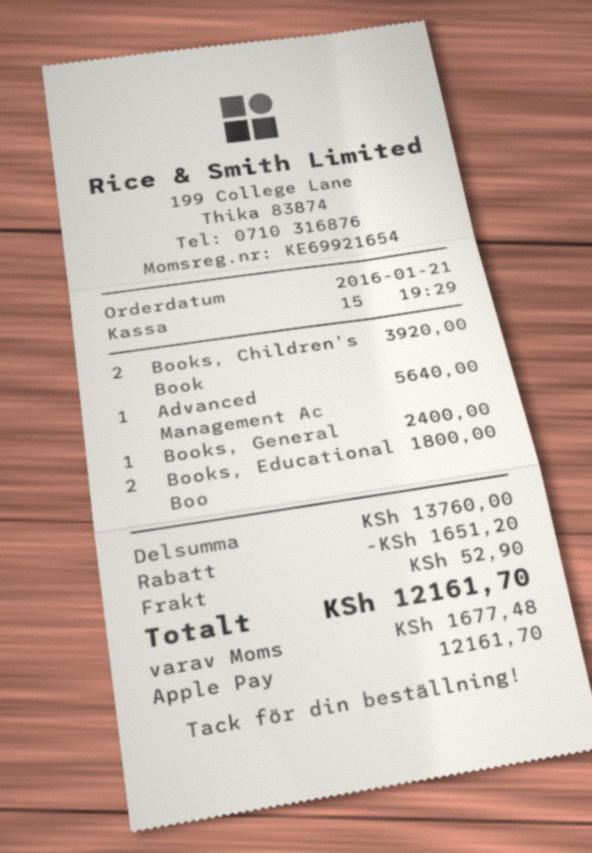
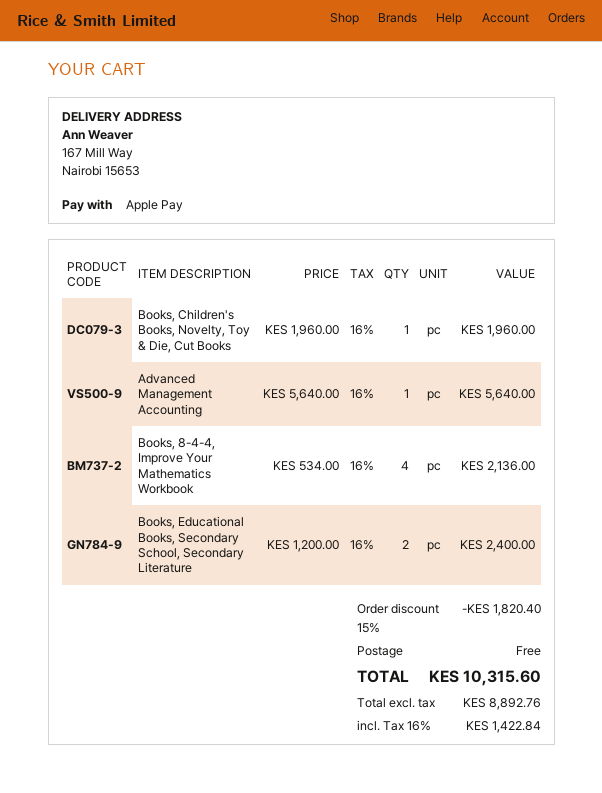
Books, Children's Book: 2 for 3920.00 -> 1 for 1960.00
Books, General: 1 for 2400.00 -> none
Books, Educational Boo: 2 for 1800.00 -> 2 for 2400.00
Books, 8-4-4, Improve Your Mathematics Workbook: none -> 4 for 2136.00
discount: 1651.20 -> 1820.40
shipping: 52.90 -> 0.00
tax: 1677.48 -> 1422.84
total: 12161.70 -> 10315.60

